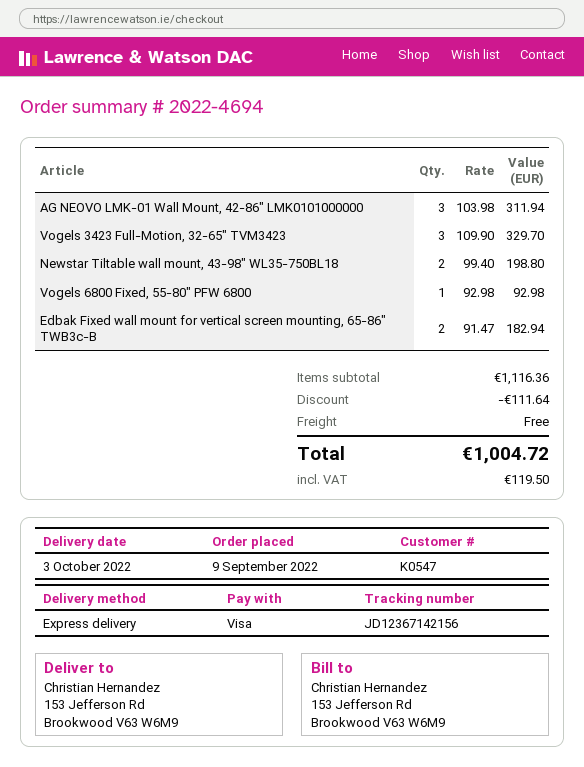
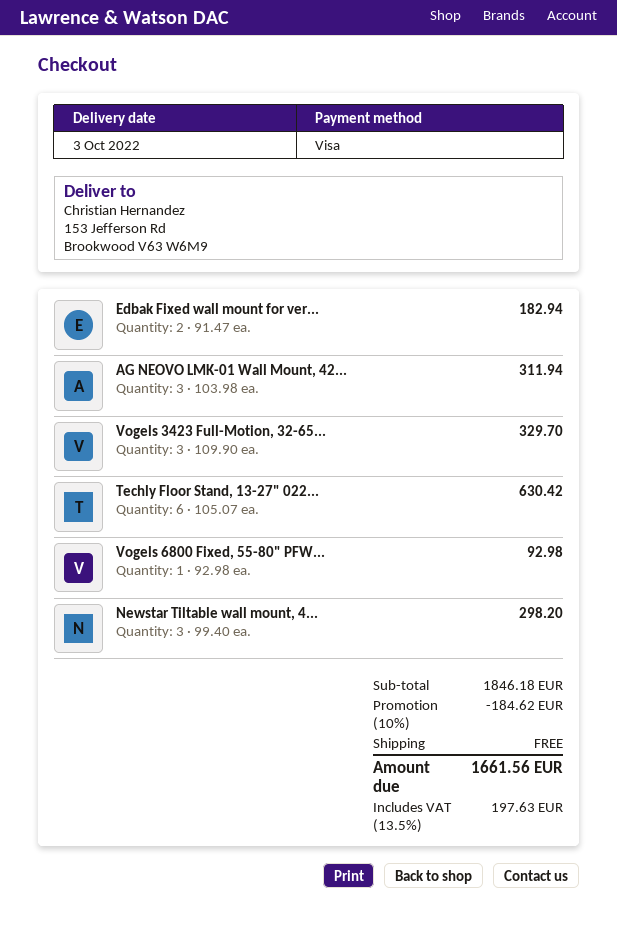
Newstar Tiltable wall mount, 43-98" WL35-750BL18: 2 x 99.40 = 198.80 -> 3 x 99.40 = 298.20
Techly Floor Stand, 13-27" 022...: none -> 6 x 105.07 = 630.42
subtotal: 1116.36 -> 1846.18
discount: 111.64 -> 184.62
tax: 119.50 -> 197.63
total: 1004.72 -> 1661.56

